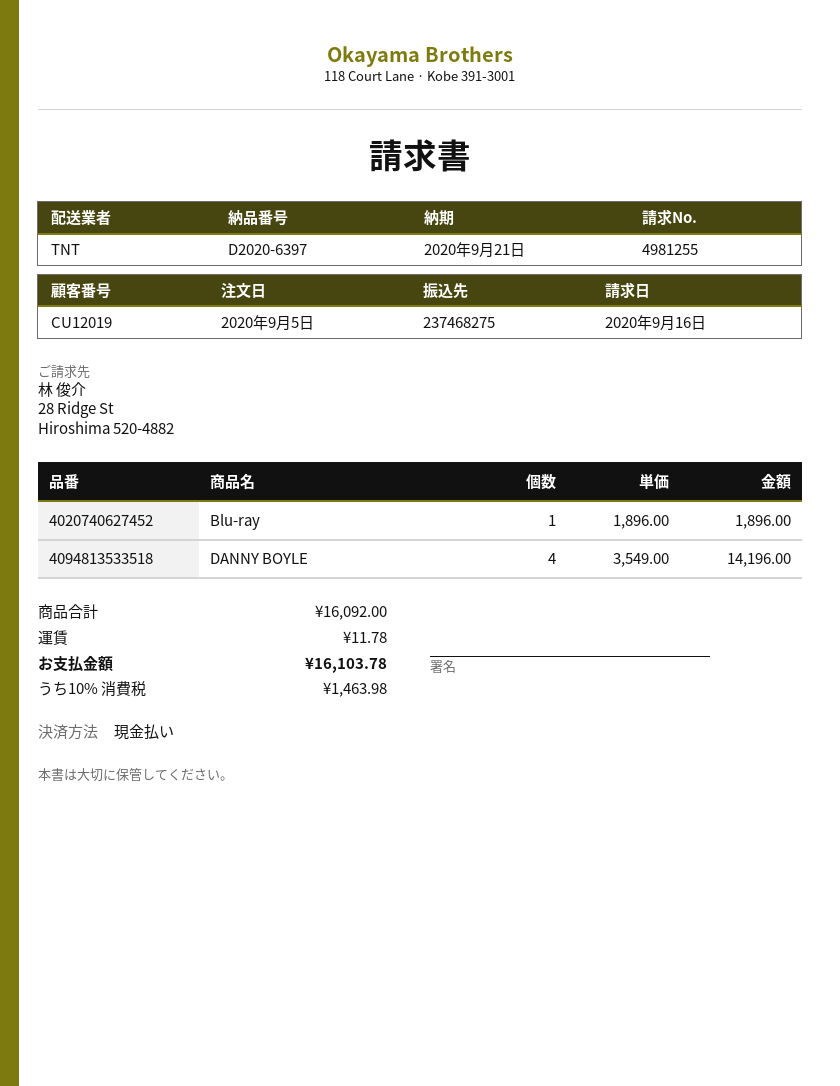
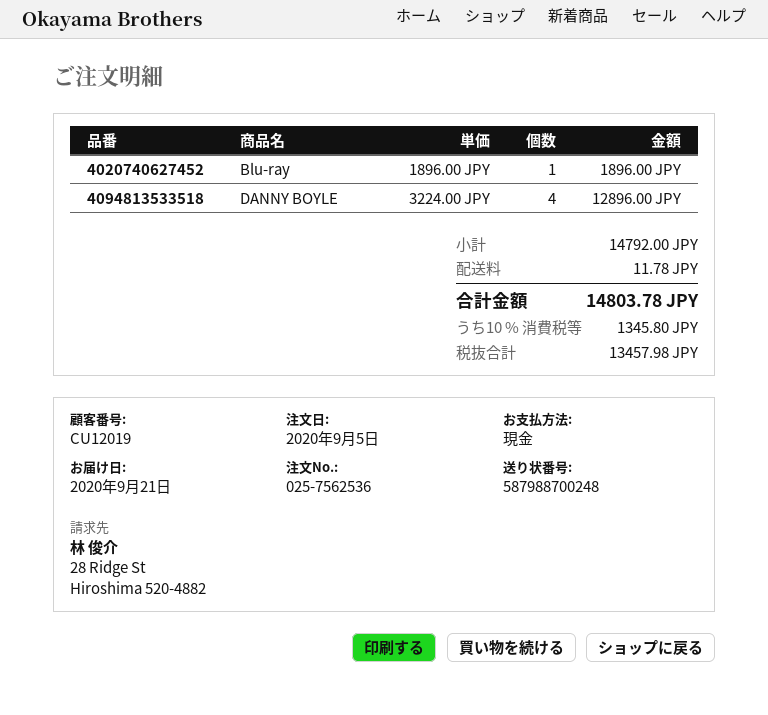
DANNY BOYLE: 4 x 3549.00 = 14196.00 -> 4 x 3224.00 = 12896.00
subtotal: 16092.00 -> 14792.00
tax: 10% = 1463.98 -> 10% = 1345.80
total: 16103.78 -> 14803.78

